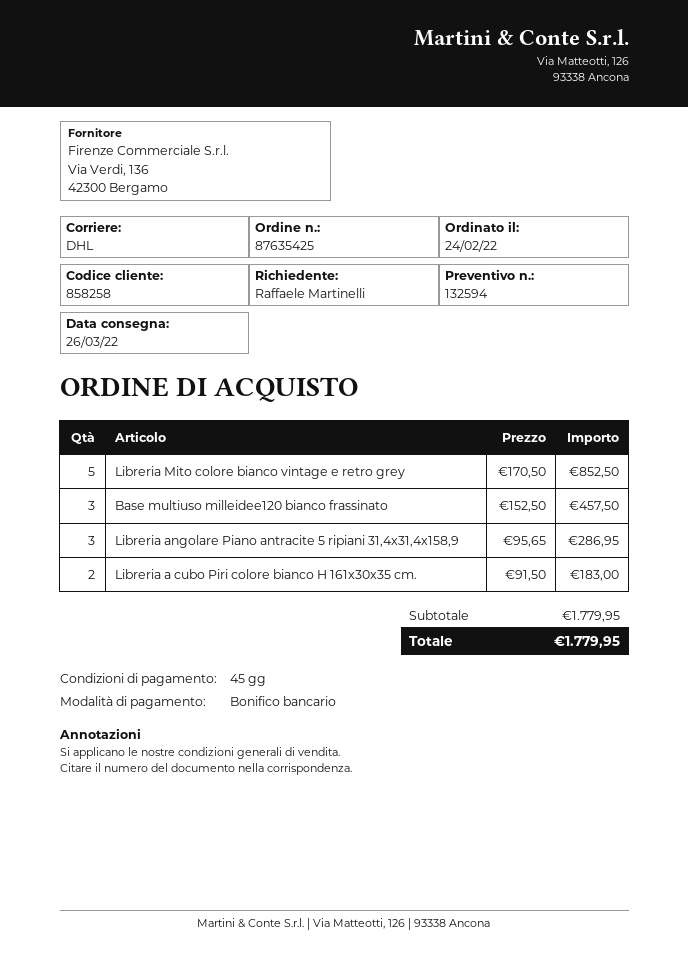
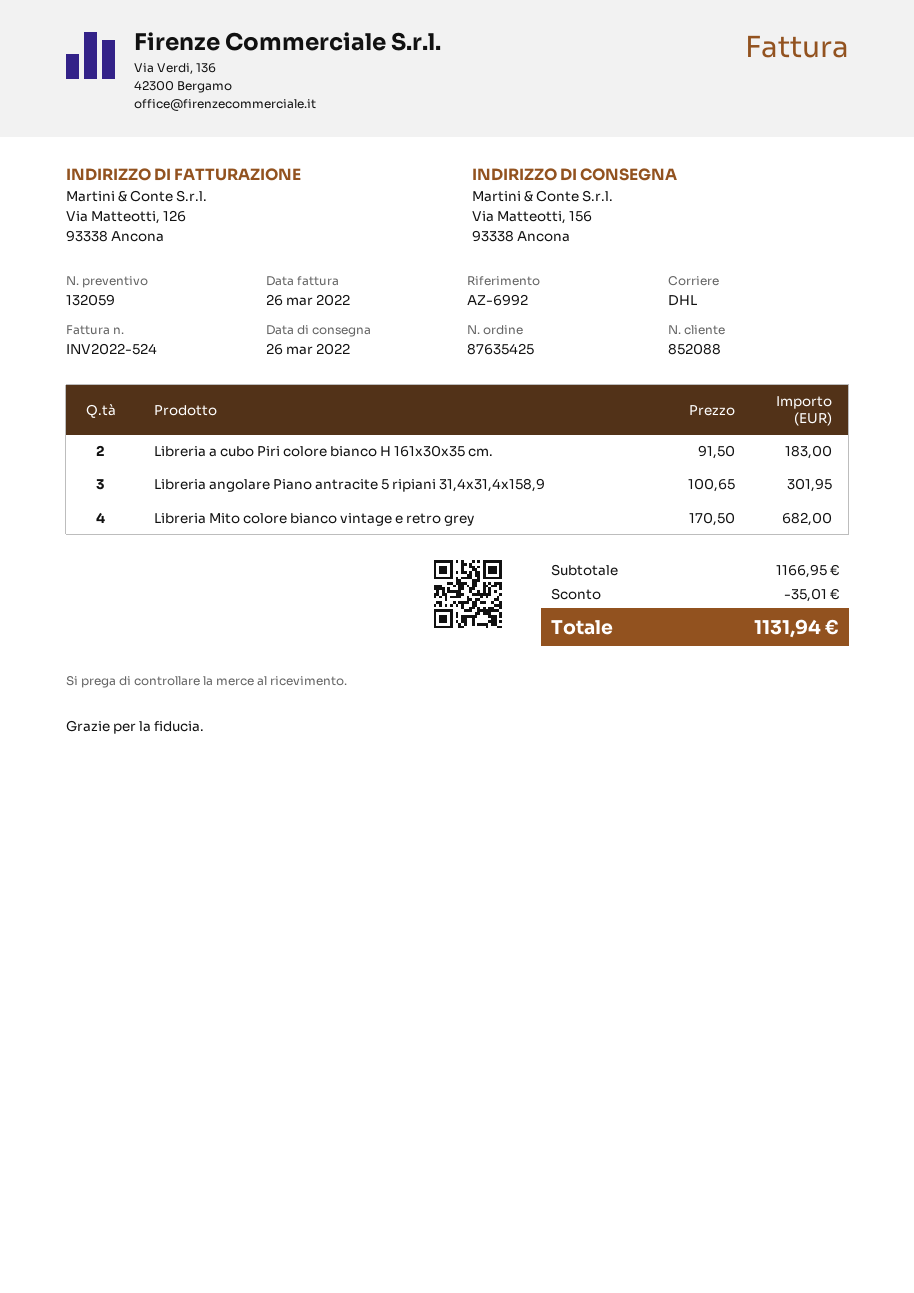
quote number: 132594 -> 132059
customer number: 858258 -> 852088
Libreria Mito colore bianco vintage e retro grey: 5 x 170.50 = 852.50 -> 4 x 170.50 = 682.00
Base multiuso milleidee120 bianco frassinato: 3 x 152.50 = 457.50 -> none
Libreria angolare Piano antracite 5 ripiani 31,4x31,4x158,9: 3 x 95.65 = 286.95 -> 3 x 100.65 = 301.95
subtotal: 1779.95 -> 1166.95
discount: none -> 35.01
total: 1779.95 -> 1131.94

